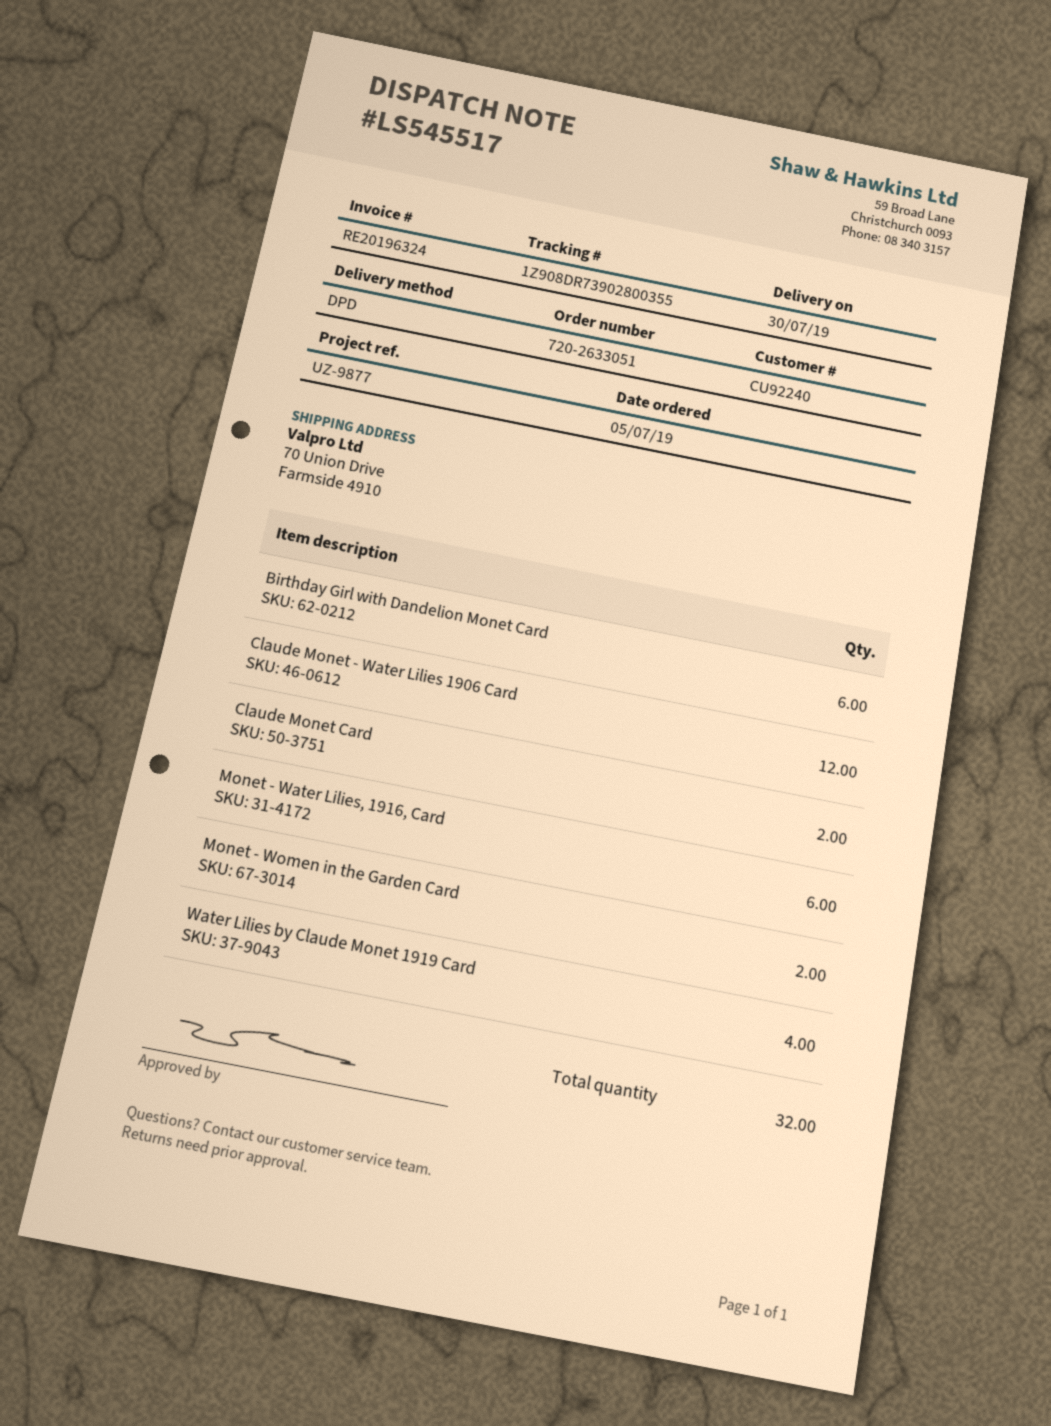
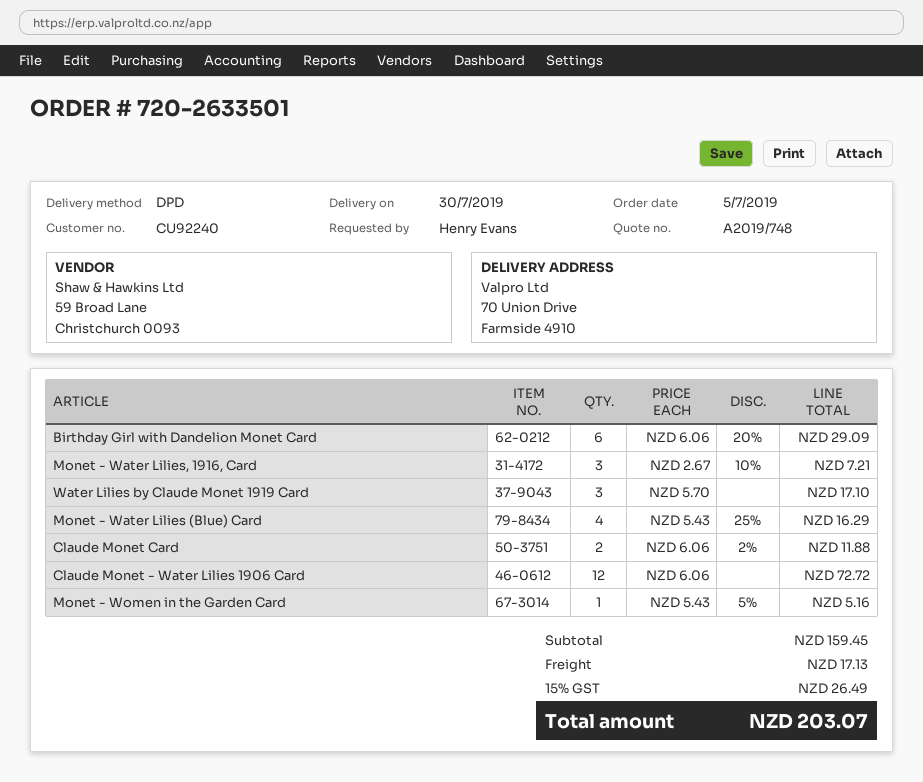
order number: 720-2633051 -> 720-2633501
Monet - Water Lilies, 1916, Card: 6 -> 3
Monet - Women in the Garden Card: 2 -> 1
Water Lilies by Claude Monet 1919 Card: 4 -> 3
Monet - Water Lilies (Blue) Card: none -> 4

